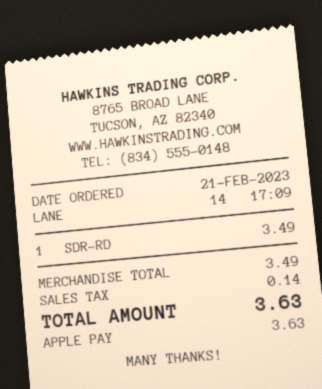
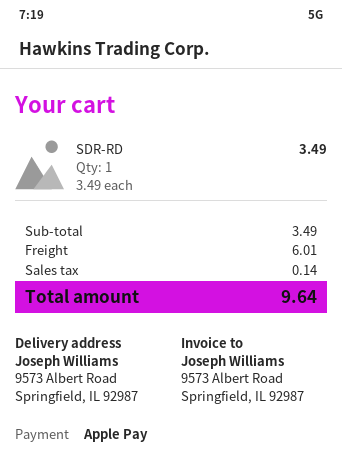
shipping: none -> 6.01
total: 3.63 -> 9.64

